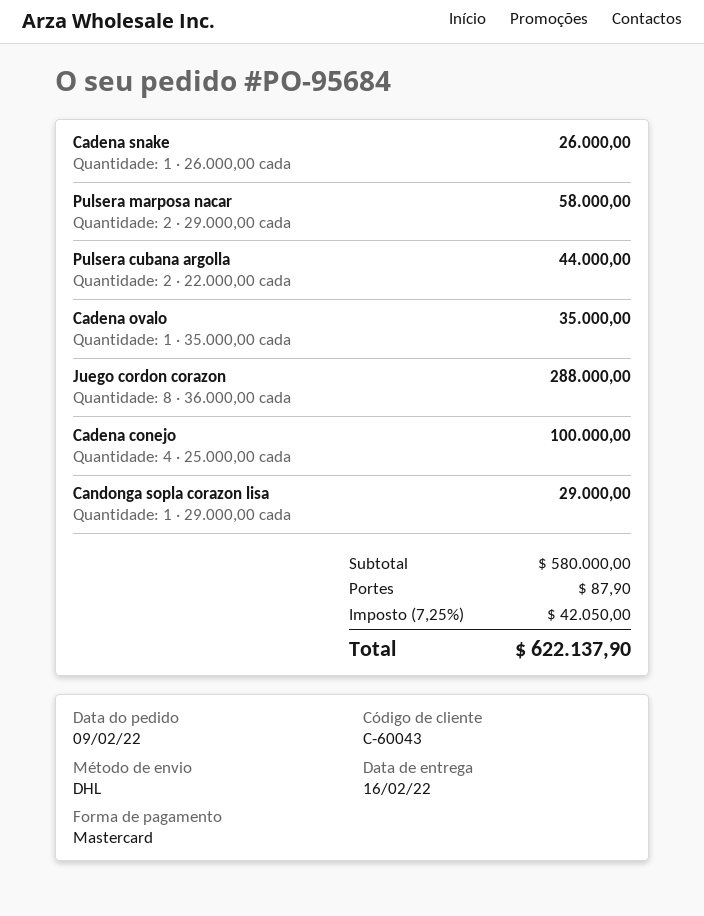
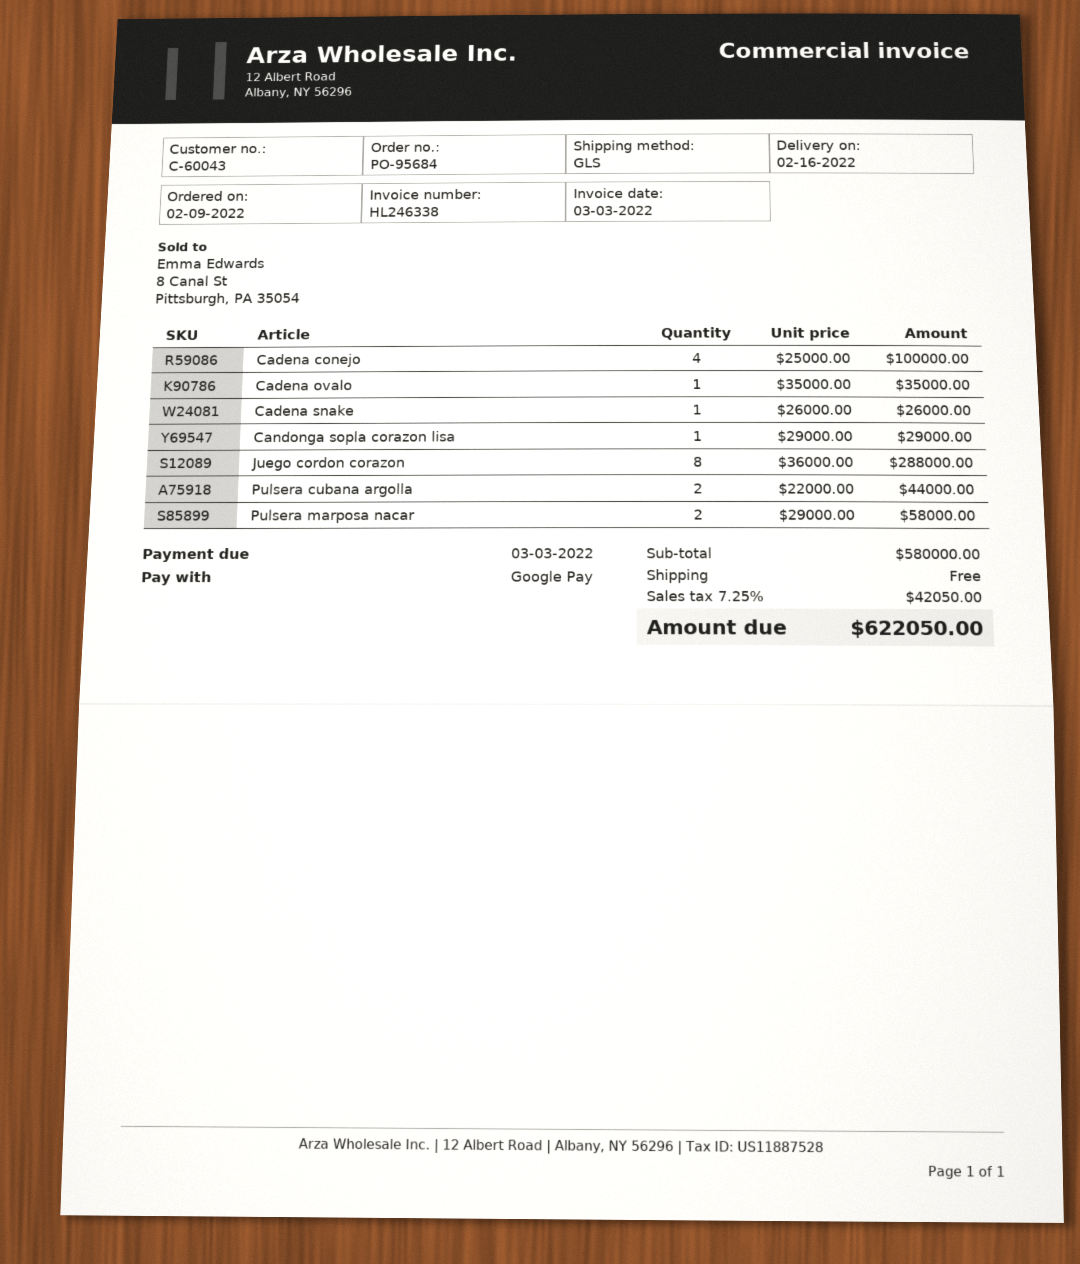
payment method: Mastercard -> Google Pay
shipping method: DHL -> GLS
shipping: 87.90 -> 0.00
total: 622137.90 -> 622050.00

